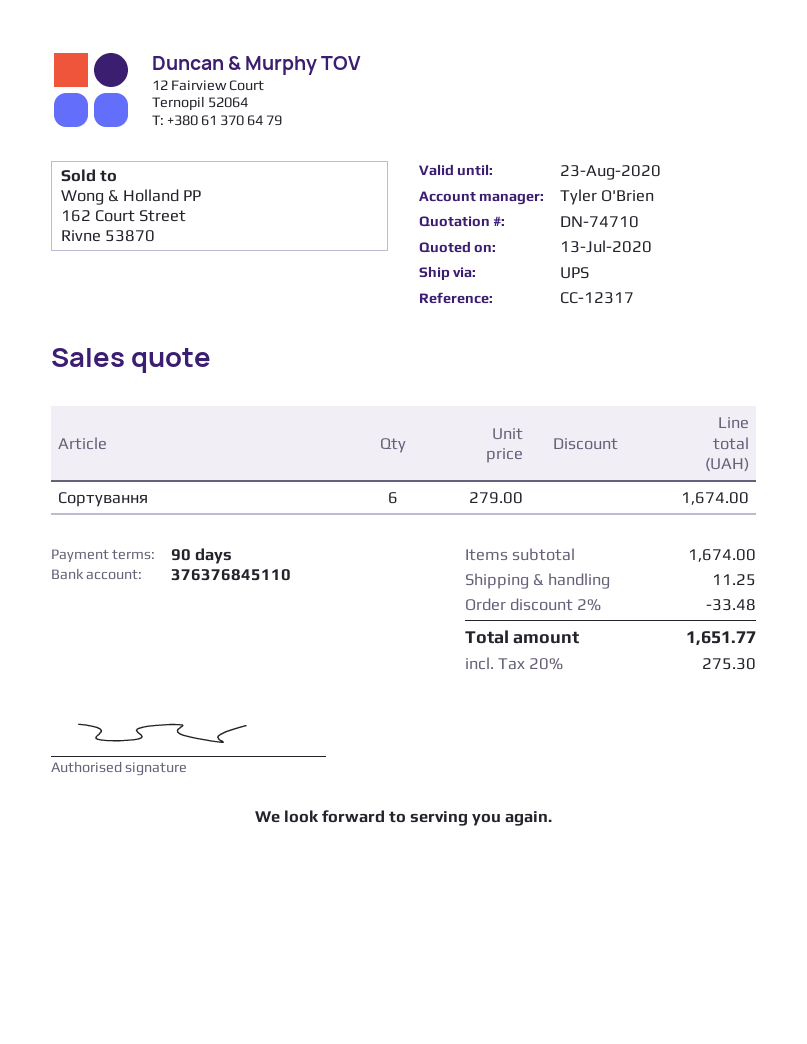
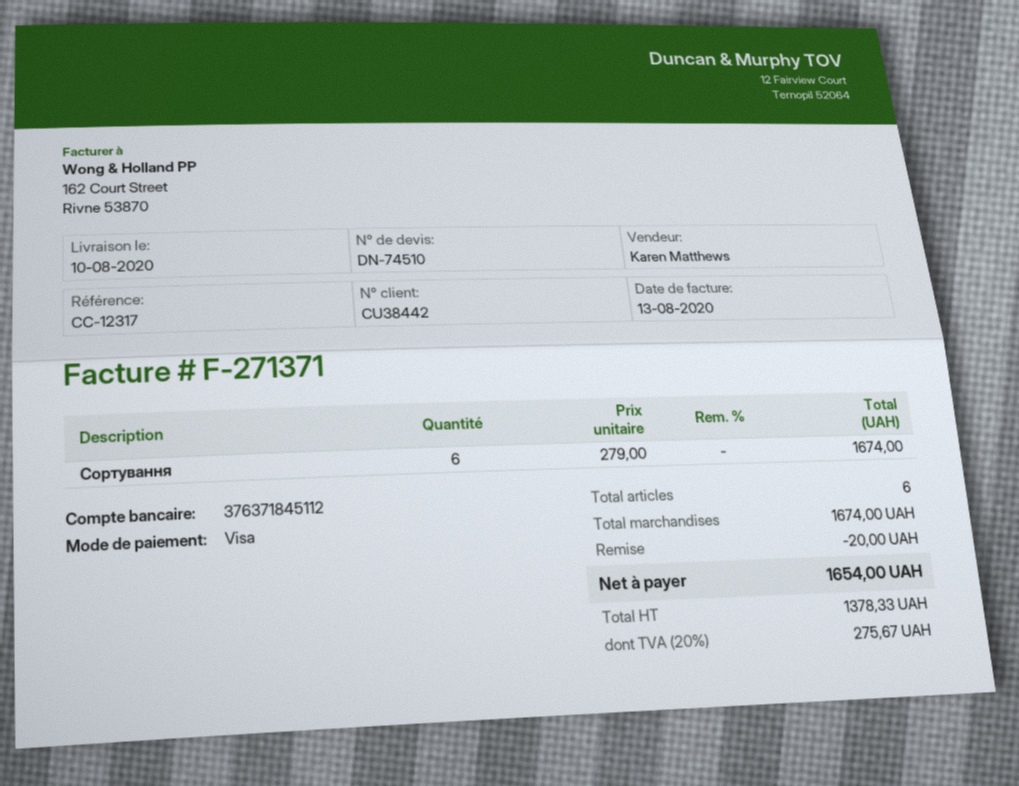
quote number: DN-74710 -> DN-74510
sales rep: Tyler O'Brien -> Karen Matthews
bank account: 376376845110 -> 376371845112
discount: 33.48 -> 20.00
shipping: 11.25 -> none
tax: 20% = 275.30 -> 20% = 275.67
total: 1651.77 -> 1654.00

